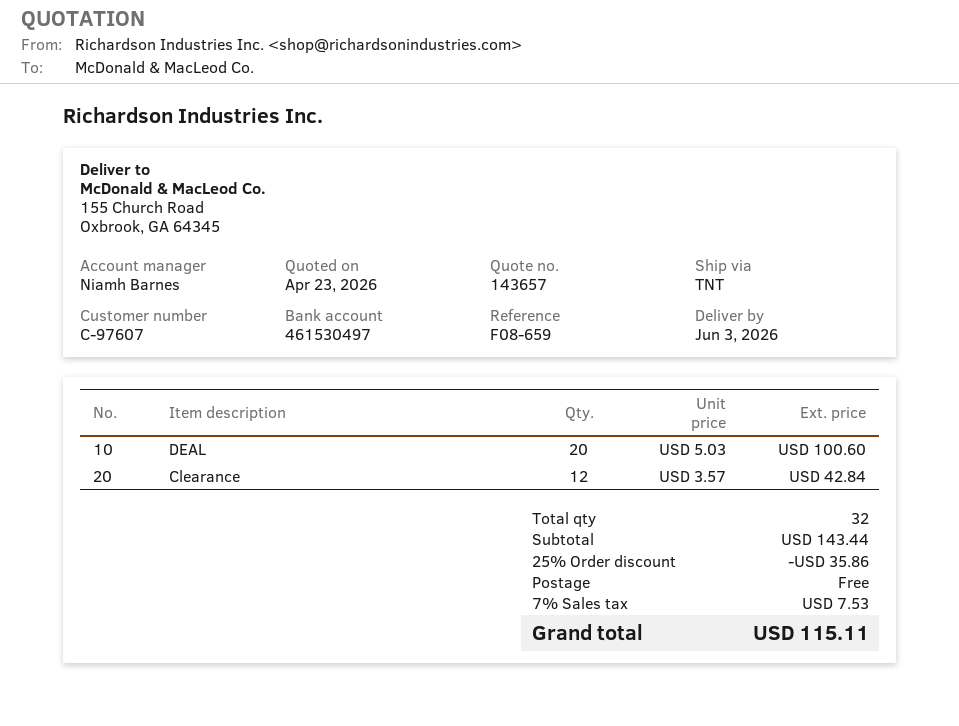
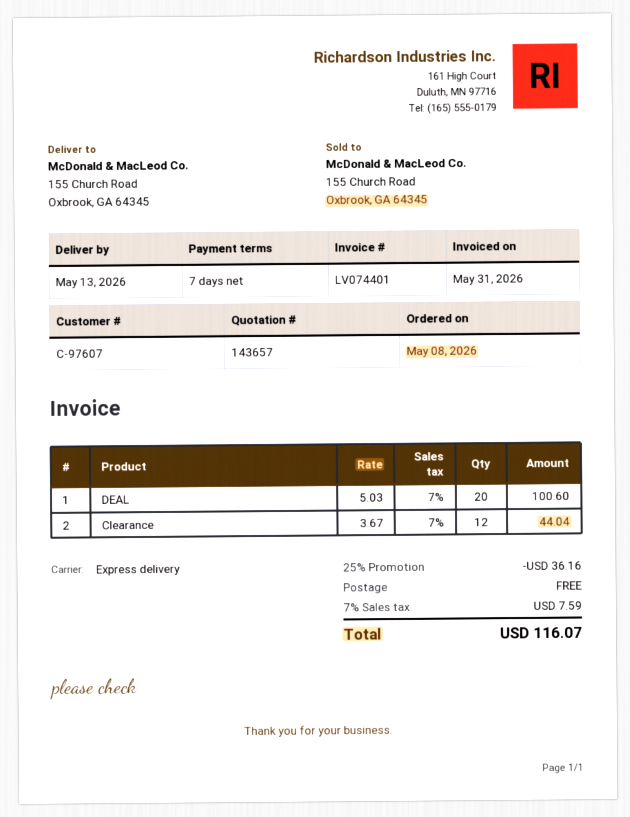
delivery date: 2026-06-03 -> 2026-05-13
shipping method: TNT -> express
Clearance: 12 x 3.57 = 42.84 -> 12 x 3.67 = 44.04
discount: 25% = 35.86 -> 25% = 36.16
tax: 7% = 7.53 -> 7% = 7.59
total: 115.11 -> 116.07

